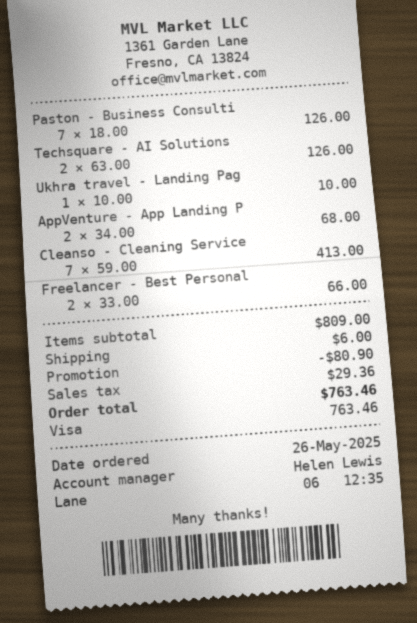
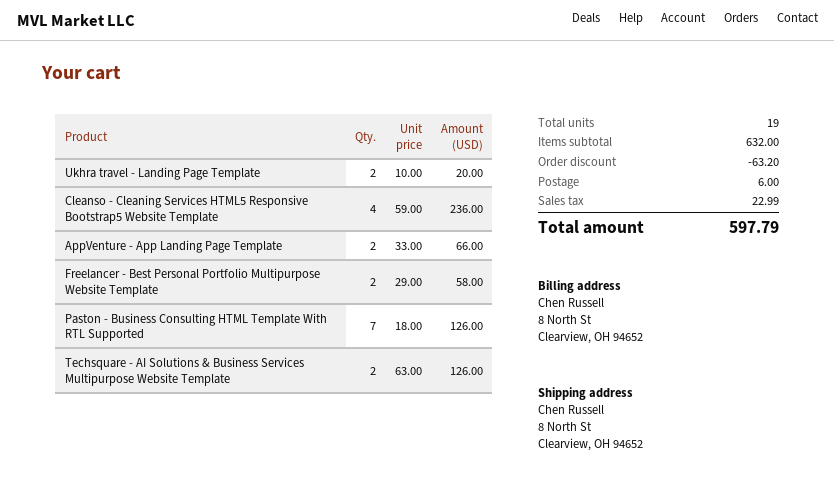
Ukhra travel - Landing Pag: 1 x 10.00 = 10.00 -> 2 x 10.00 = 20.00
AppVenture - App Landing P: 2 x 34.00 = 68.00 -> 2 x 33.00 = 66.00
Cleanso - Cleaning Service: 7 x 59.00 = 413.00 -> 4 x 59.00 = 236.00
Freelancer - Best Personal: 2 x 33.00 = 66.00 -> 2 x 29.00 = 58.00
subtotal: 809.00 -> 632.00
discount: 80.90 -> 63.20
tax: 29.36 -> 22.99
total: 763.46 -> 597.79

